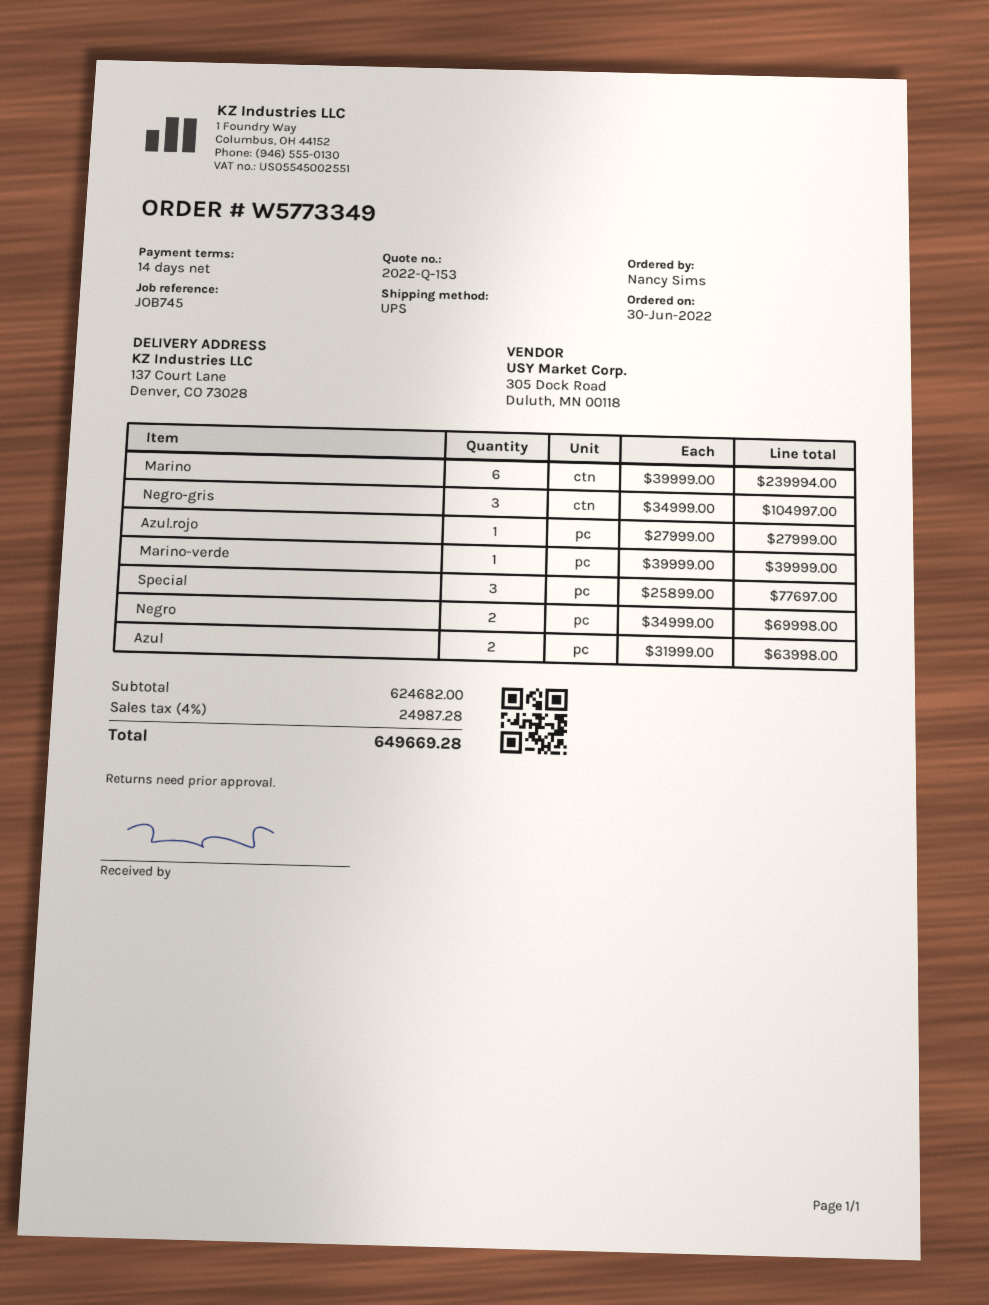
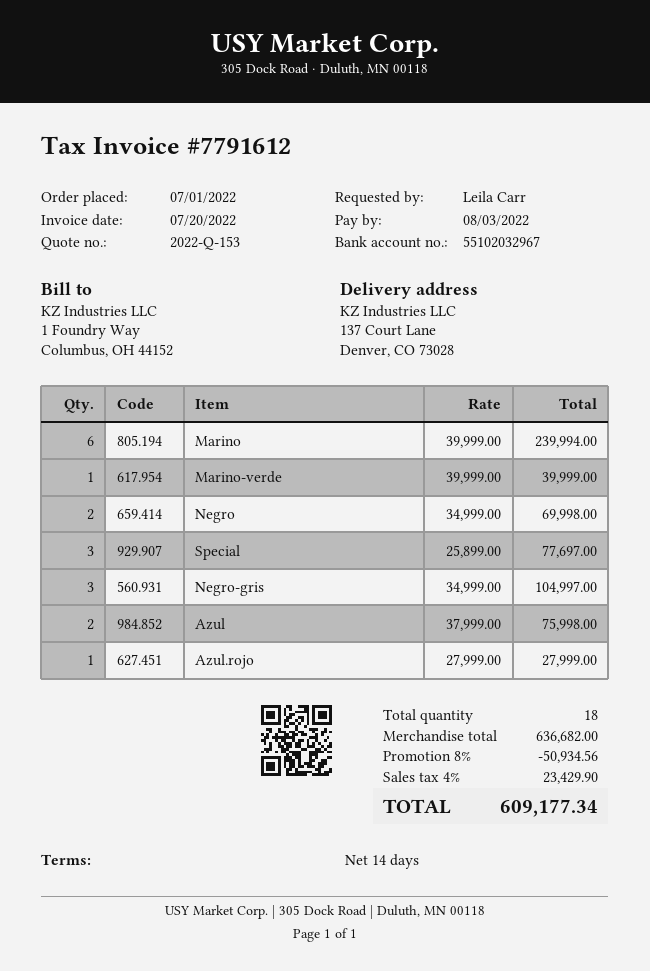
order date: 2022-06-30 -> 2022-07-01
ordered by: Nancy Sims -> Leila Carr
Azul: 2 x 31999.00 = 63998.00 -> 2 x 37999.00 = 75998.00
subtotal: 624682.00 -> 636682.00
discount: none -> 8% = 50934.56
tax: 4% = 24987.28 -> 4% = 23429.90
total: 649669.28 -> 609177.34

